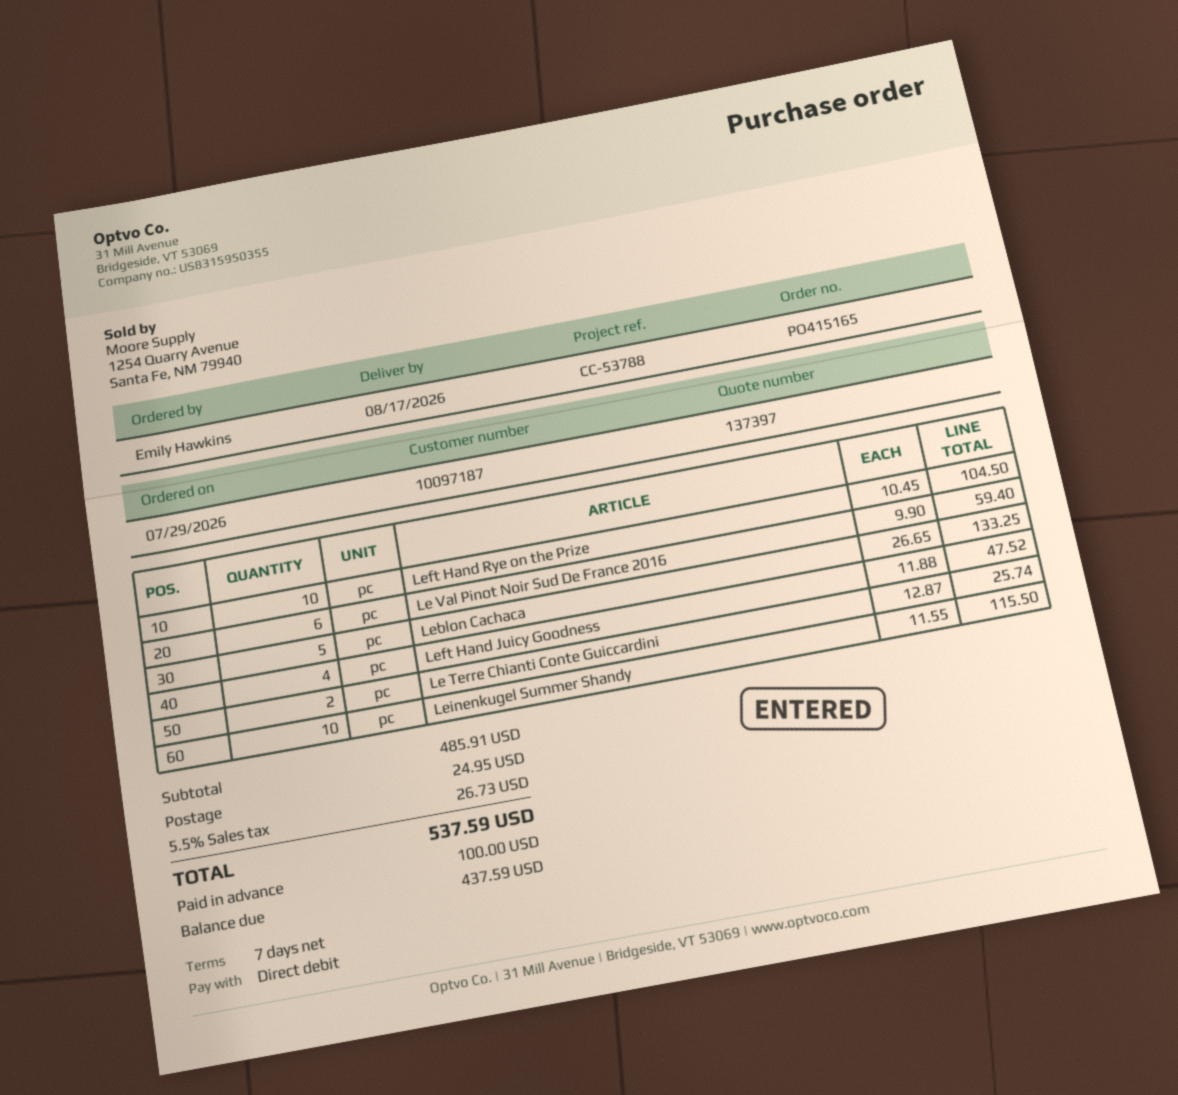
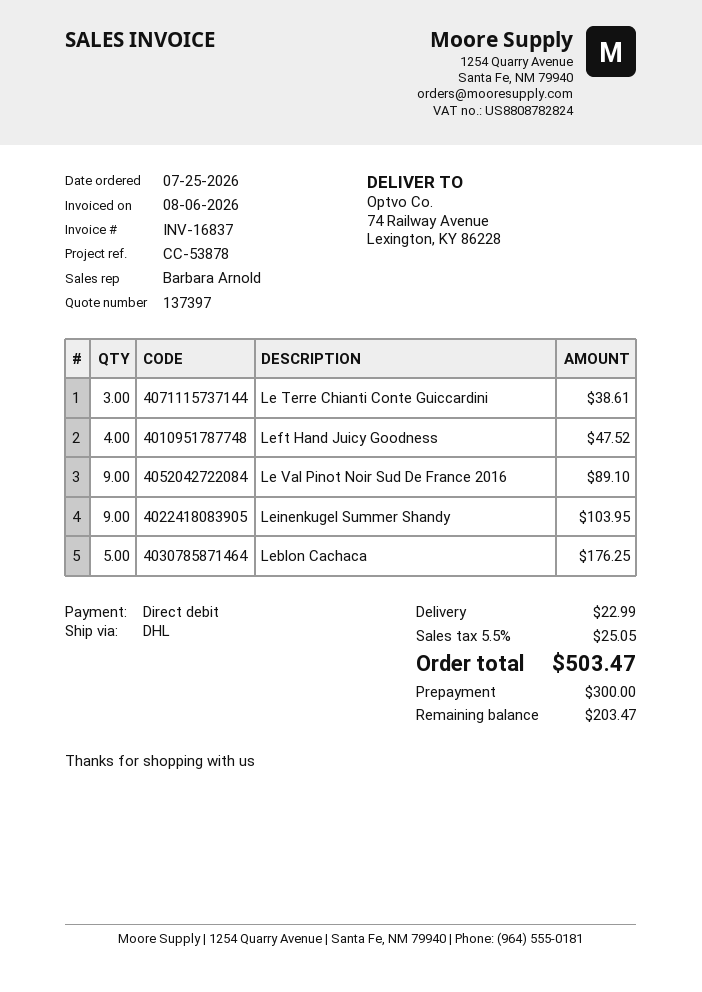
order date: 2026-07-29 -> 2026-07-25
reference: CC-53788 -> CC-53878
Left Hand Rye on the Prize: 10 for 104.50 -> none
Le Val Pinot Noir Sud De France 2016: 6 for 59.40 -> 9 for 89.10
Leblon Cachaca: 5 for 133.25 -> 5 for 176.25
Le Terre Chianti Conte Guiccardini: 2 for 25.74 -> 3 for 38.61
Leinenkugel Summer Shandy: 10 for 115.50 -> 9 for 103.95
shipping: 24.95 -> 22.99
tax: 5.5% = 26.73 -> 5.5% = 25.05
total: 537.59 -> 503.47
deposit: 100.00 -> 300.00
balance: 437.59 -> 203.47

